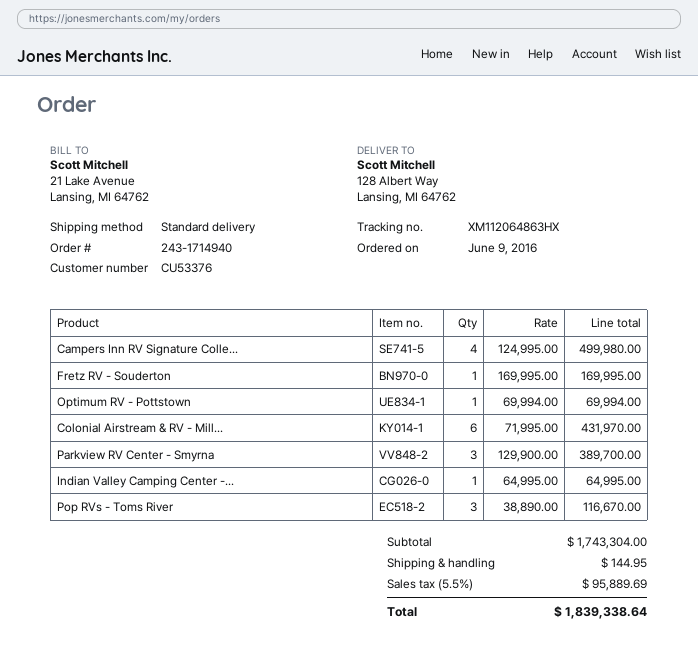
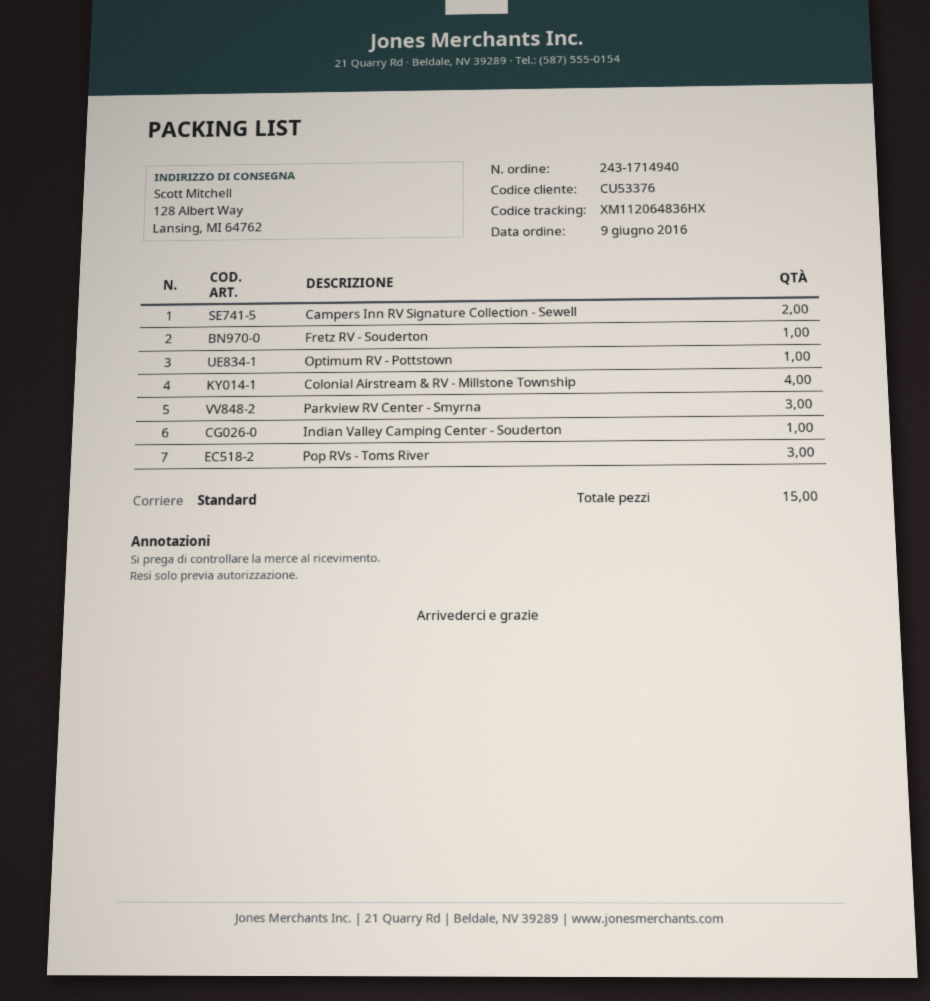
tracking number: XM112064863HX -> XM112064836HX
Campers Inn RV Signature Colle...: 4 -> 2
Colonial Airstream & RV - Mill...: 6 -> 4

